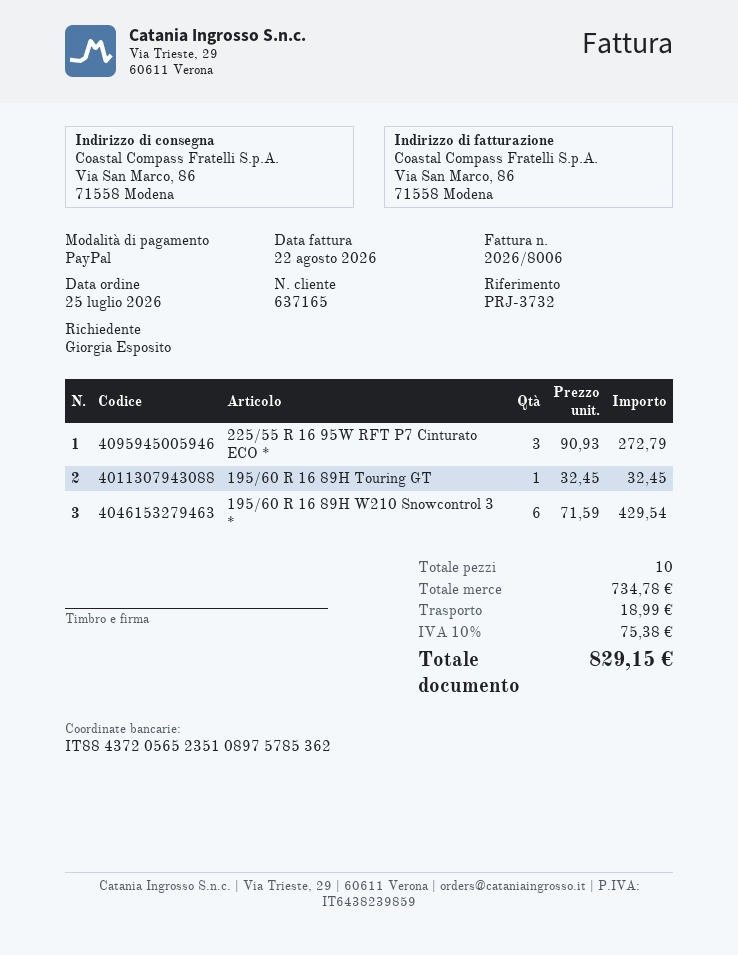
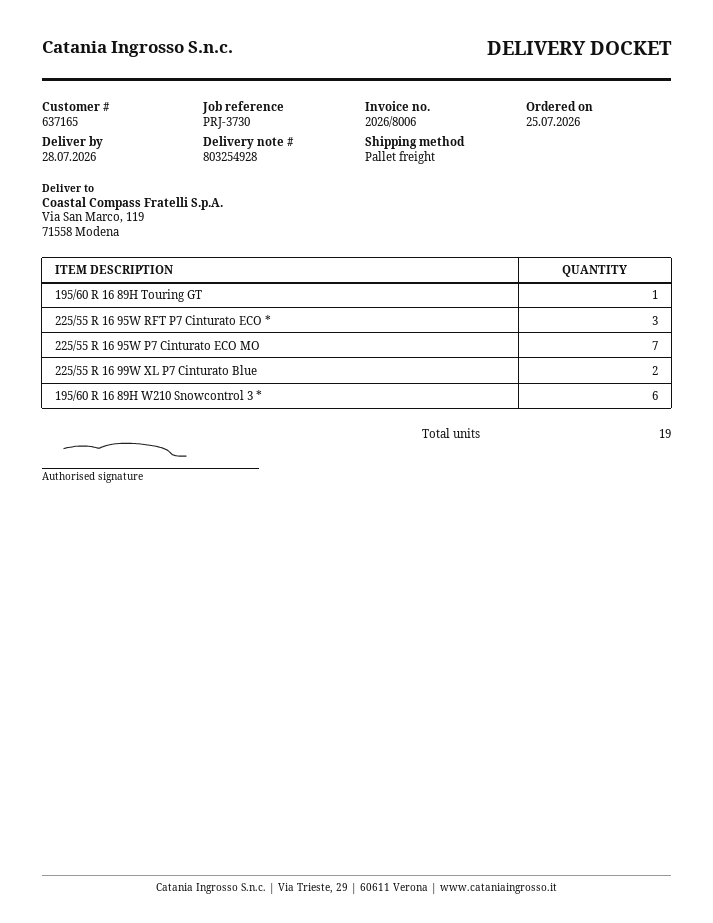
reference: PRJ-3732 -> PRJ-3730
ship to: Via San Marco, 86, 71558 Modena -> Via San Marco, 119, 71558 Modena
225/55 R 16 95W P7 Cinturato ECO MO: none -> 7
225/55 R 16 99W XL P7 Cinturato Blue: none -> 2
total quantity: 10 -> 19

